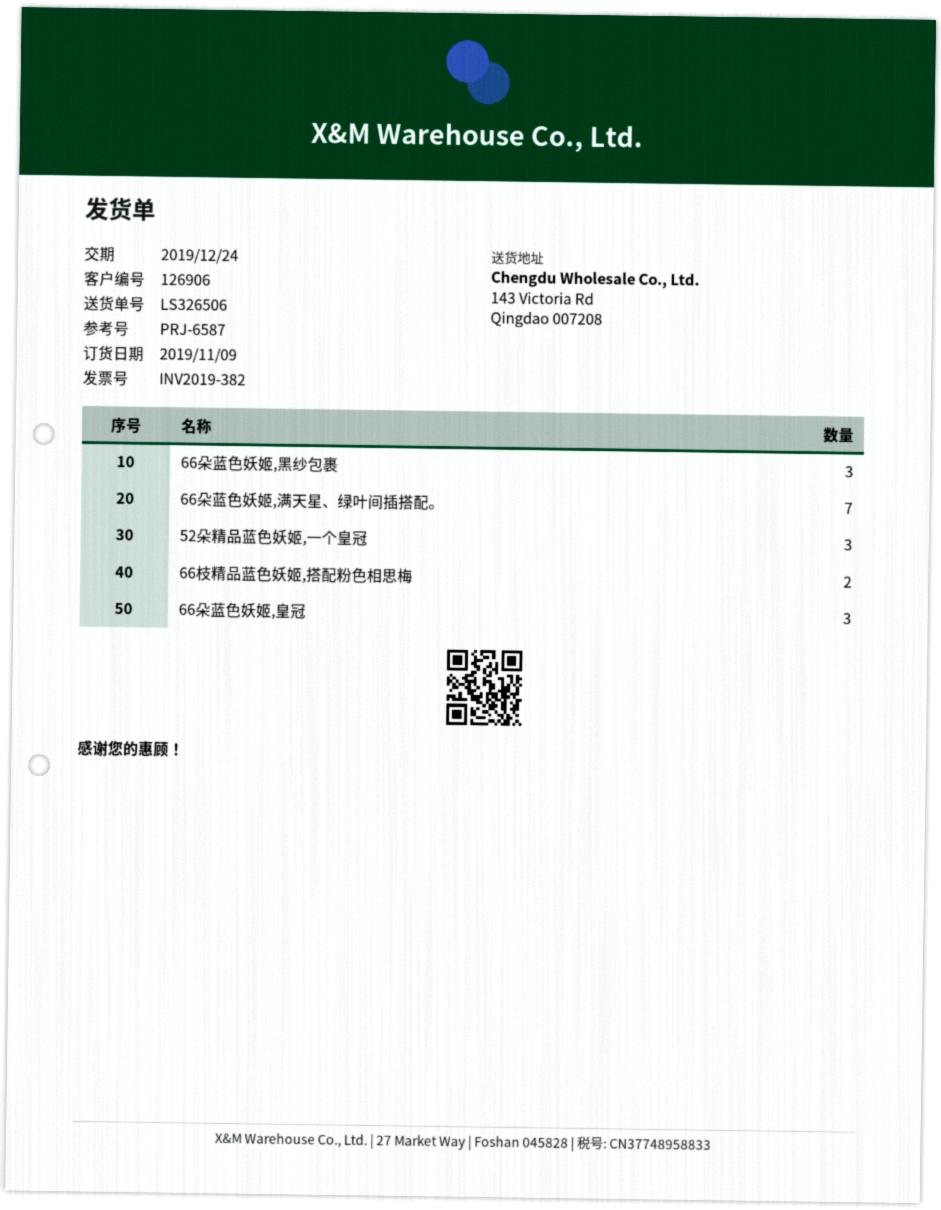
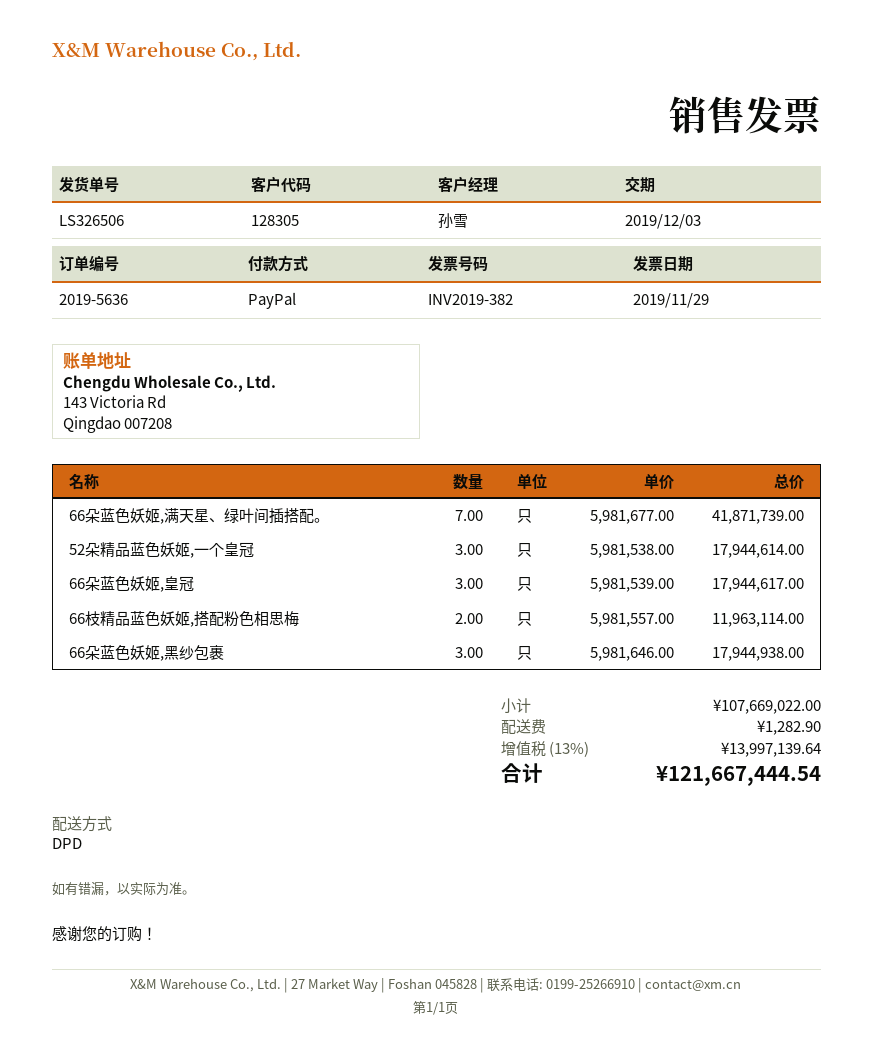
delivery date: 2019-12-24 -> 2019-12-03
customer number: 126906 -> 128305

